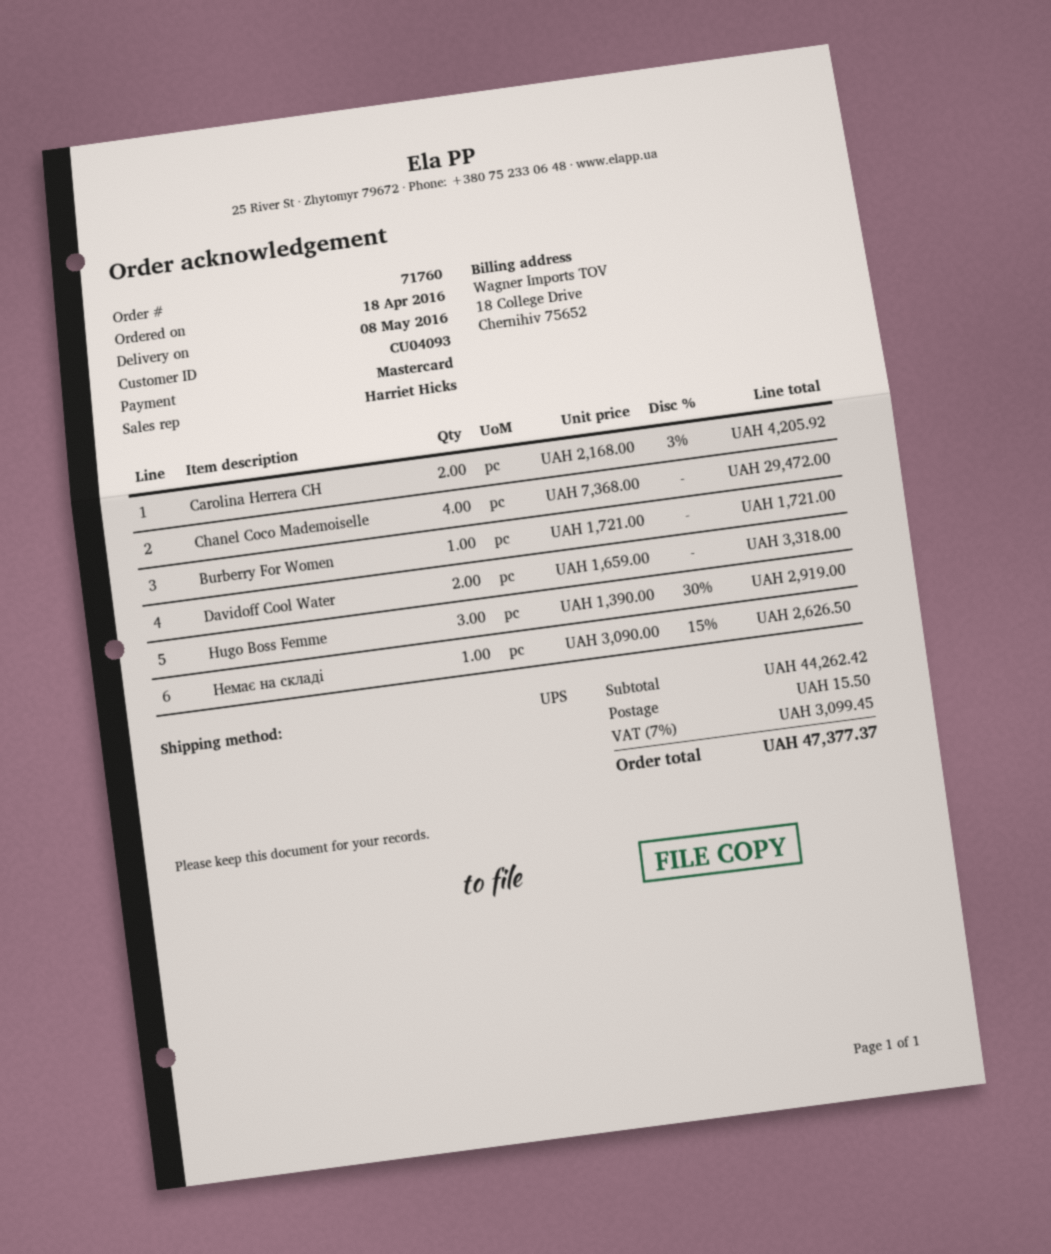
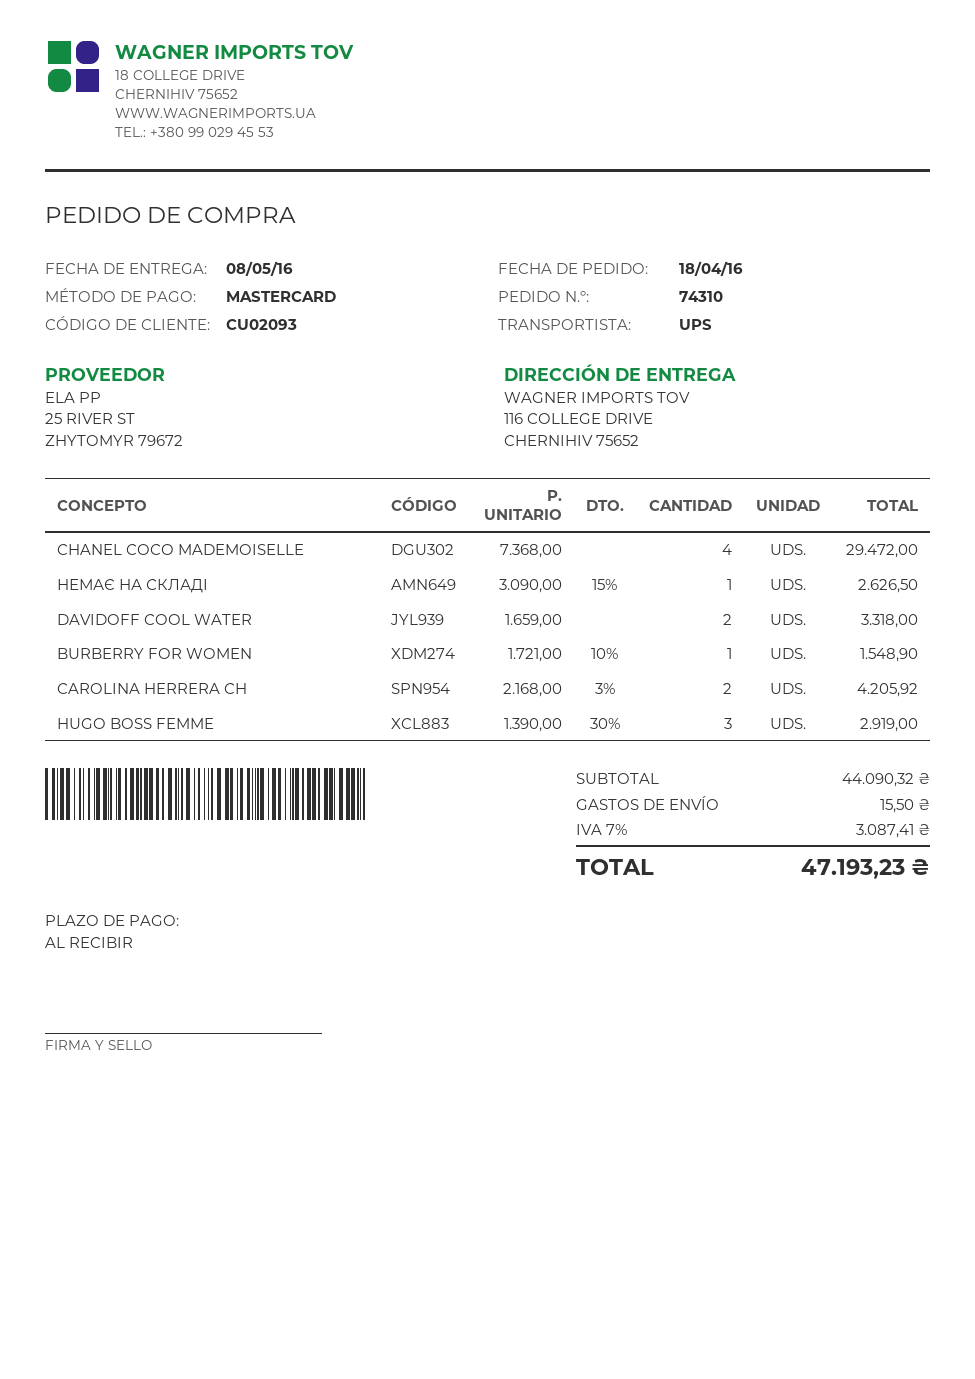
order number: 71760 -> 74310
customer number: CU04093 -> CU02093
Burberry For Women: 1 x 1721.00 = 1721.00 -> 1 x 1721.00 - 10% = 1548.90
subtotal: 44262.42 -> 44090.32
tax: 7% = 3099.45 -> 7% = 3087.41
total: 47377.37 -> 47193.23

